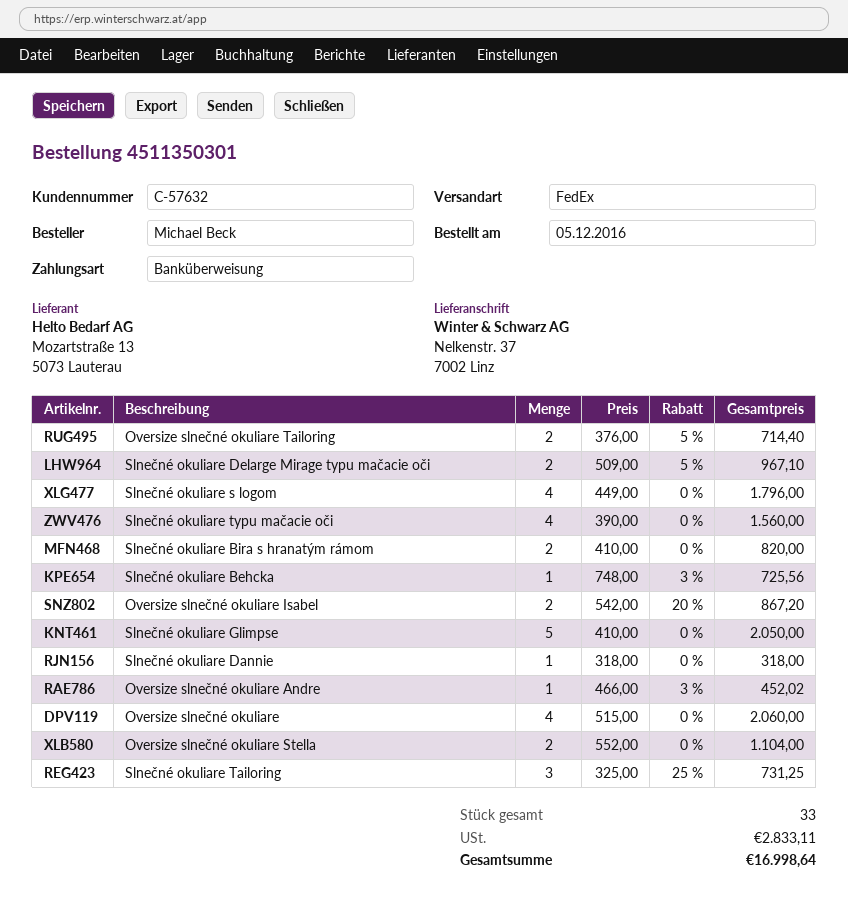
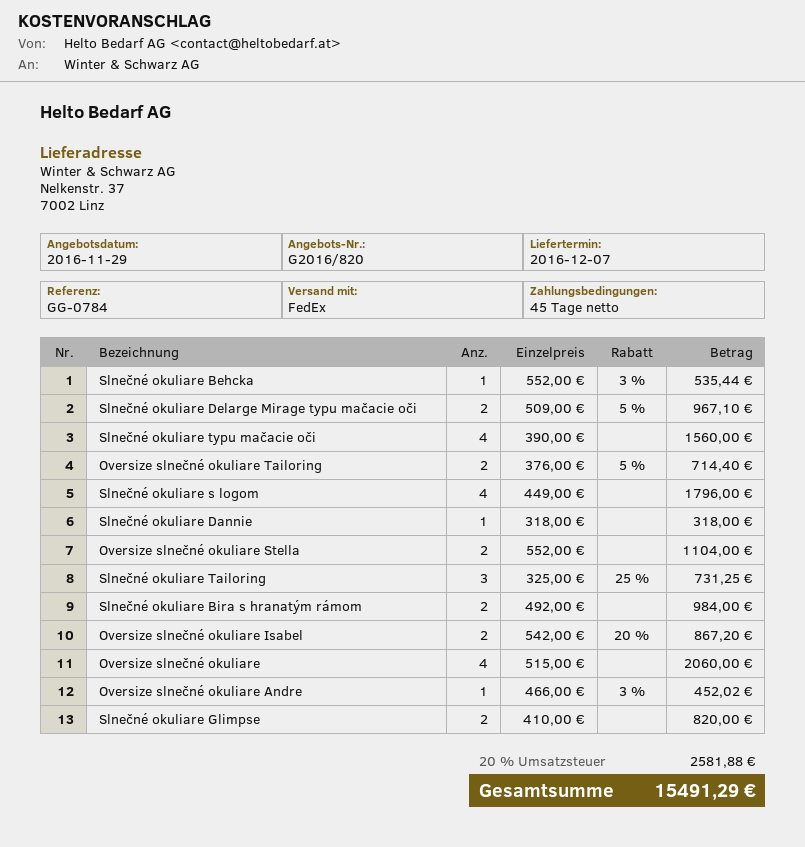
Slnečné okuliare Bira s hranatým rámom: 2 x 410.00 = 820.00 -> 2 x 492.00 = 984.00
Slnečné okuliare Behcka: 1 x 748.00 - 3% = 725.56 -> 1 x 552.00 - 3% = 535.44
Slnečné okuliare Glimpse: 5 x 410.00 = 2050.00 -> 2 x 410.00 = 820.00
tax: 2833.11 -> 2581.88
total: 16998.64 -> 15491.29

